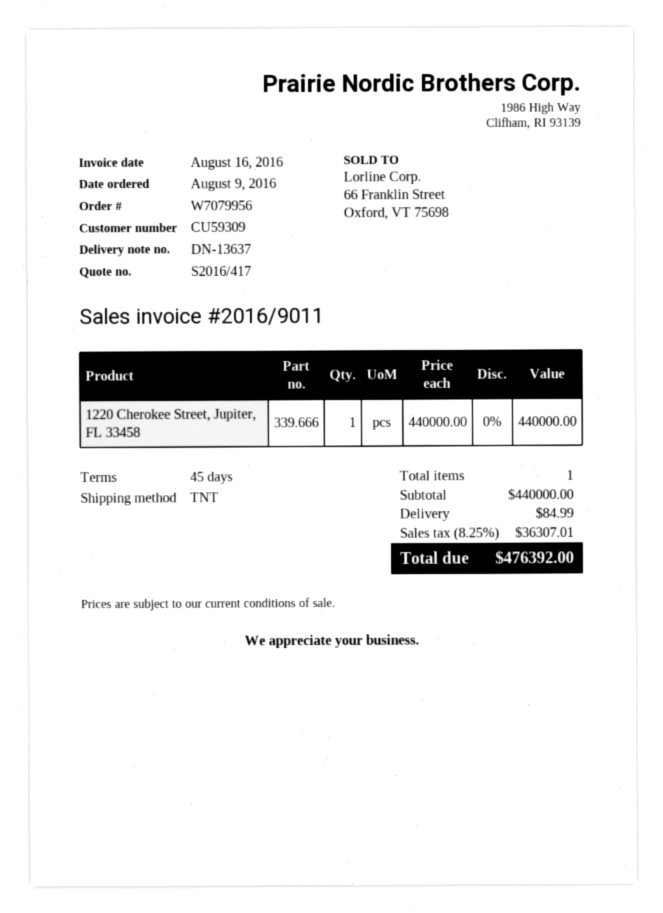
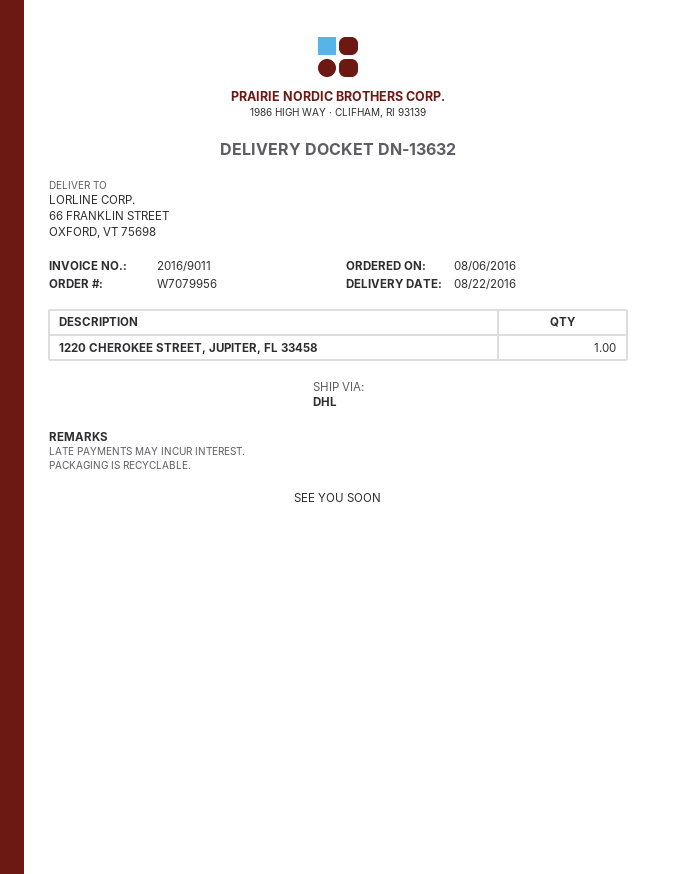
order date: 2016-08-09 -> 2016-08-06
delivery note number: DN-13637 -> DN-13632
shipping method: TNT -> DHL

